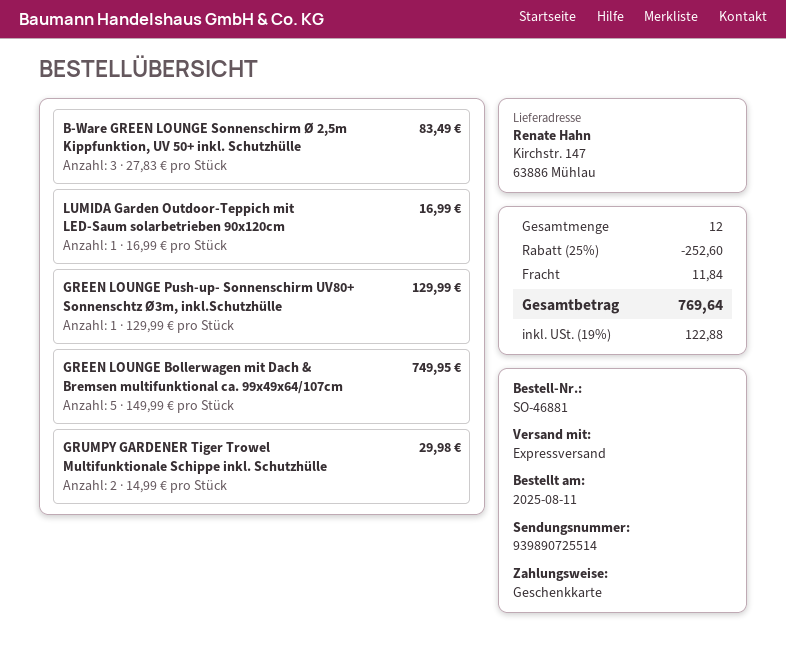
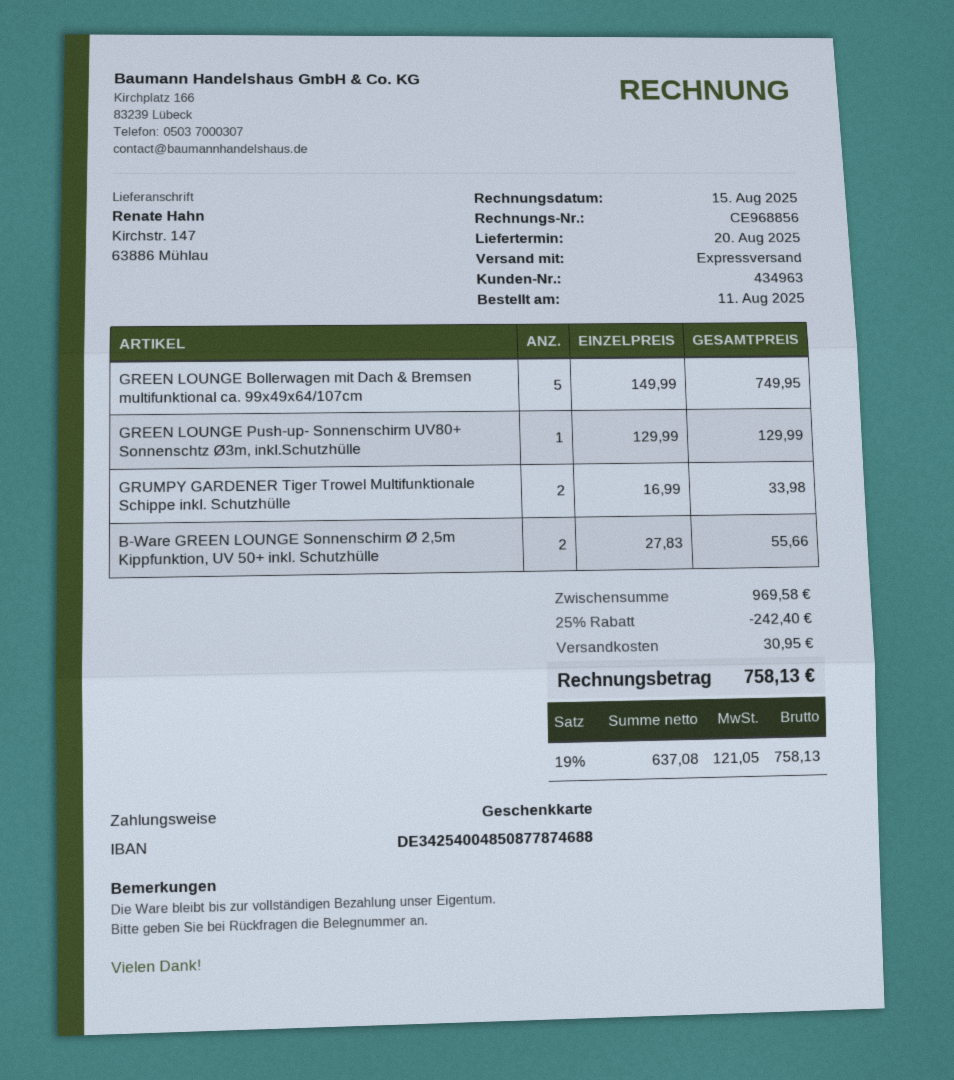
B-Ware GREEN LOUNGE Sonnenschirm Ø 2,5m Kippfunktion, UV 50+ inkl. Schutzhülle: 3 x 27.83 = 83.49 -> 2 x 27.83 = 55.66
LUMIDA Garden Outdoor-Teppich mit LED-Saum solarbetrieben 90x120cm: 1 x 16.99 = 16.99 -> none
GRUMPY GARDENER Tiger Trowel Multifunktionale Schippe inkl. Schutzhülle: 2 x 14.99 = 29.98 -> 2 x 16.99 = 33.98
discount: 25% = 252.60 -> 25% = 242.40
shipping: 11.84 -> 30.95
tax: 19% = 122.88 -> 19% = 121.05
total: 769.64 -> 758.13

